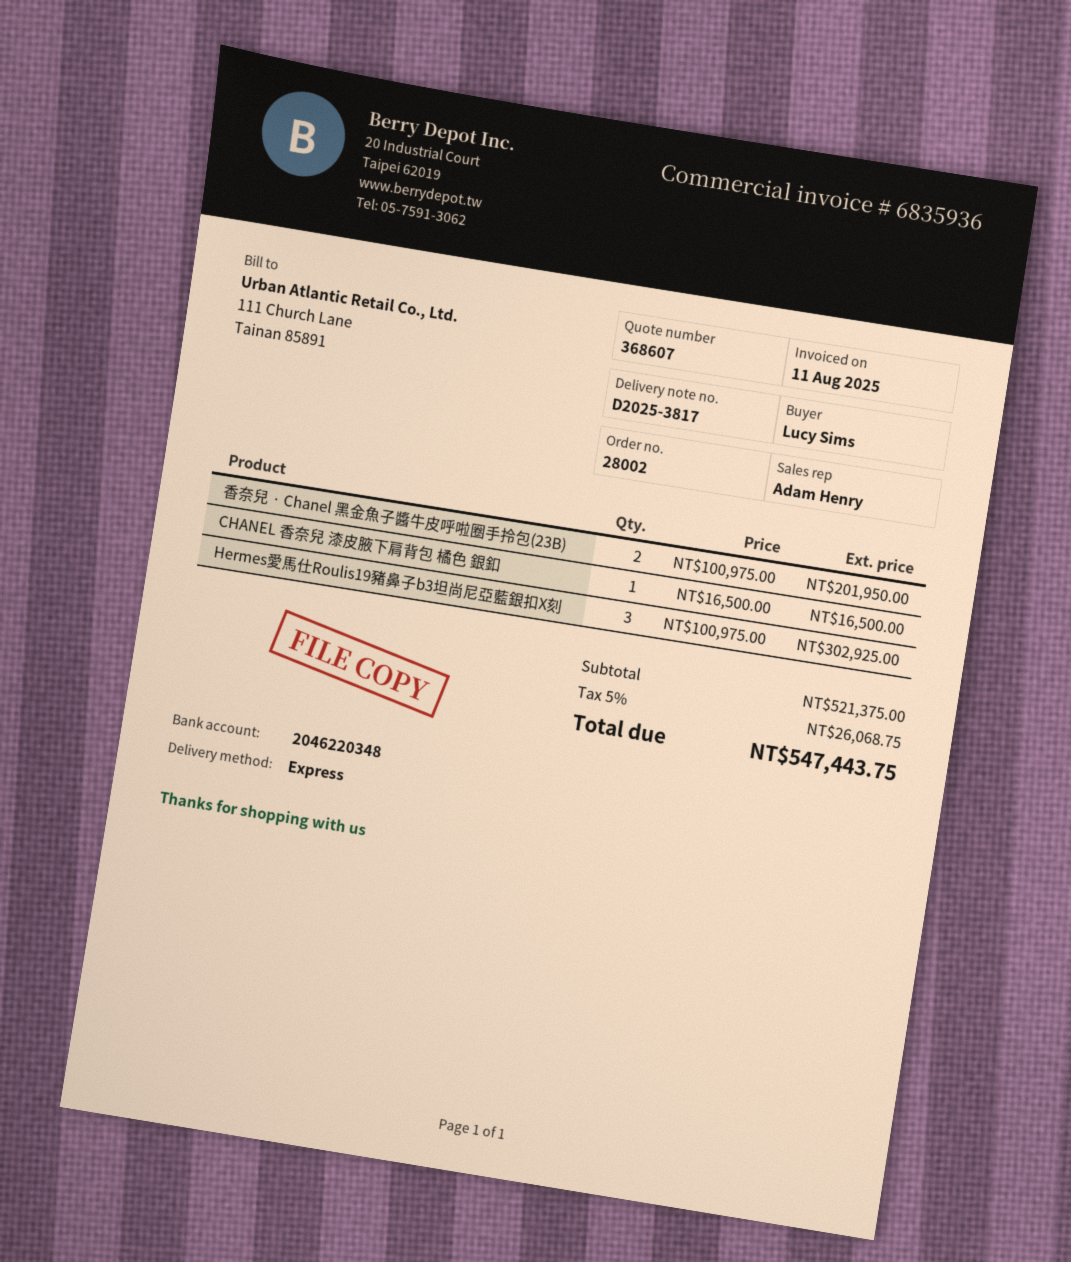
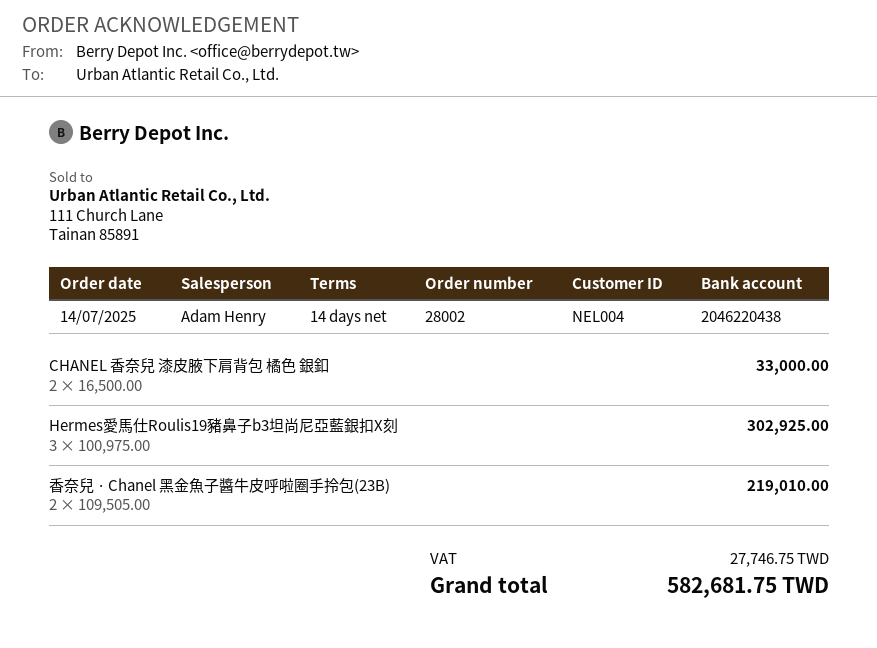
bank account: 2046220348 -> 2046220438
香奈兒 · Chanel 黑金魚子醬牛皮呼啦圈手拎包(23B): 2 x 100975.00 = 201950.00 -> 2 x 109505.00 = 219010.00
CHANEL 香奈兒 漆皮腋下肩背包 橘色 銀釦: 1 x 16500.00 = 16500.00 -> 2 x 16500.00 = 33000.00
tax: 26068.75 -> 27746.75
total: 547443.75 -> 582681.75

